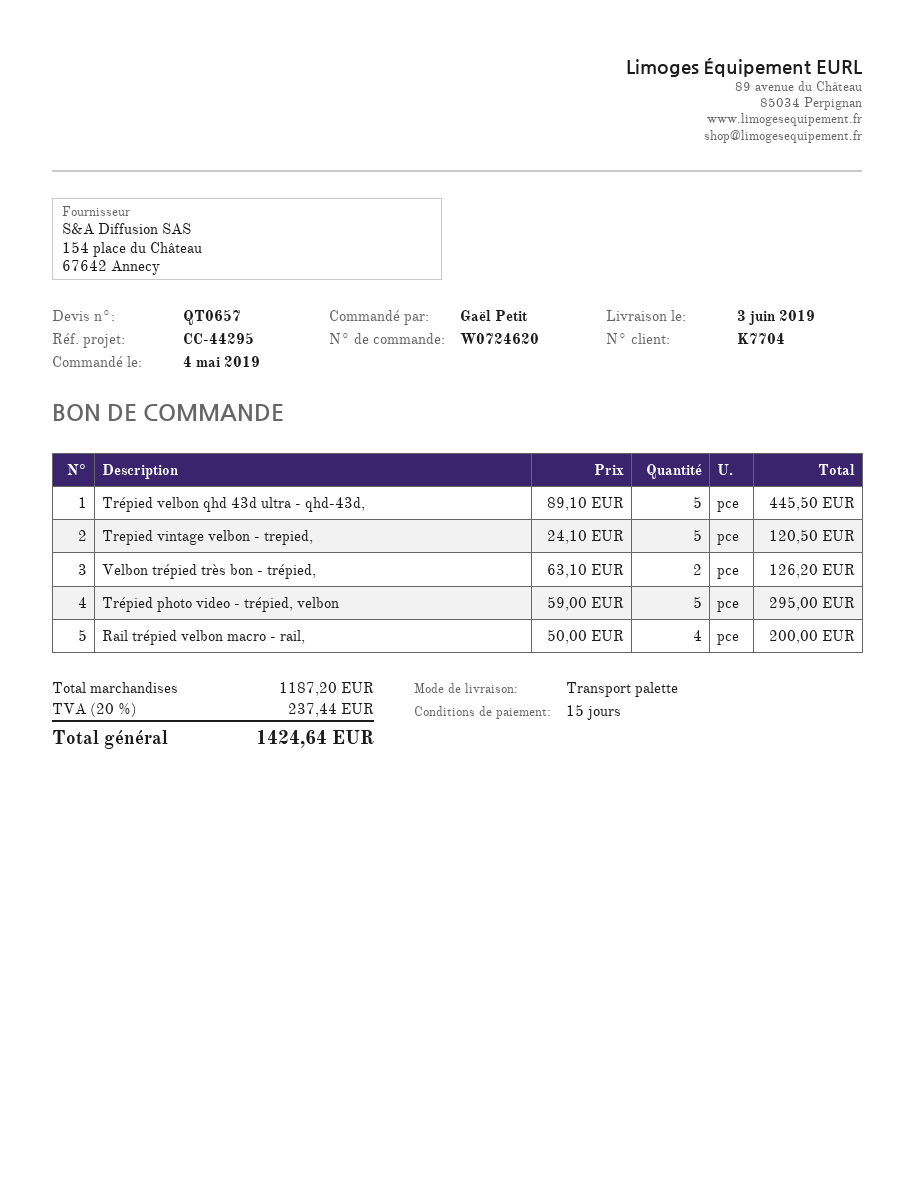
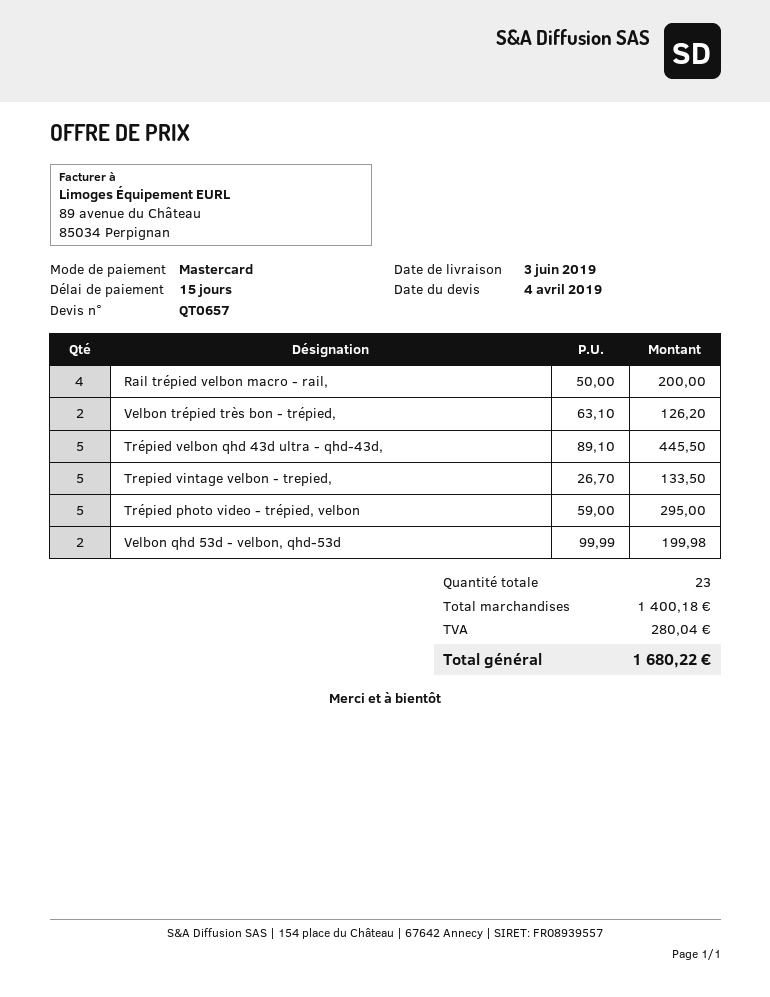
Trepied vintage velbon - trepied,: 5 x 24.10 = 120.50 -> 5 x 26.70 = 133.50
Velbon qhd 53d - velbon, qhd-53d: none -> 2 x 99.99 = 199.98
subtotal: 1187.20 -> 1400.18
tax: 237.44 -> 280.04
total: 1424.64 -> 1680.22

